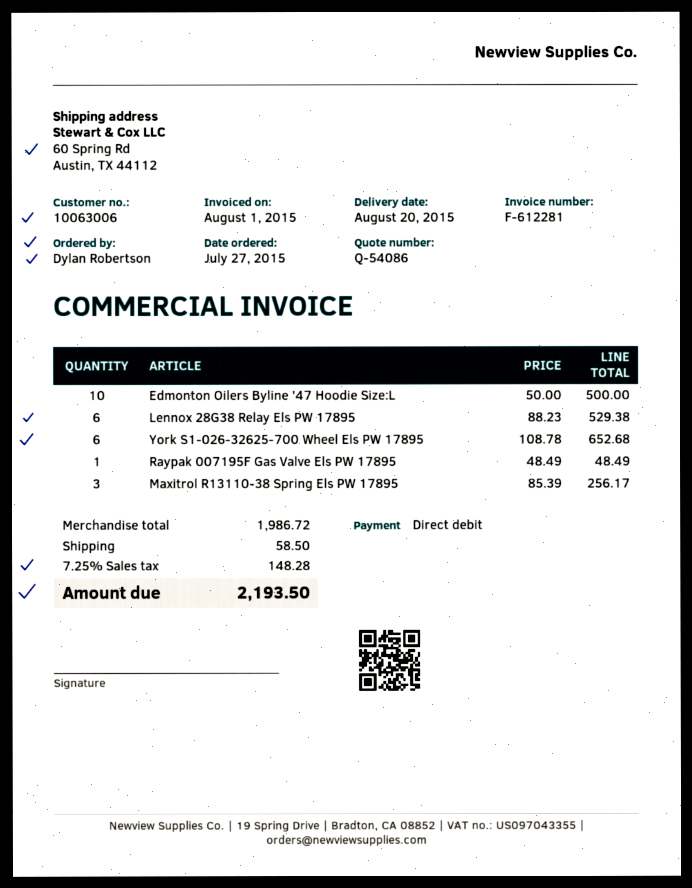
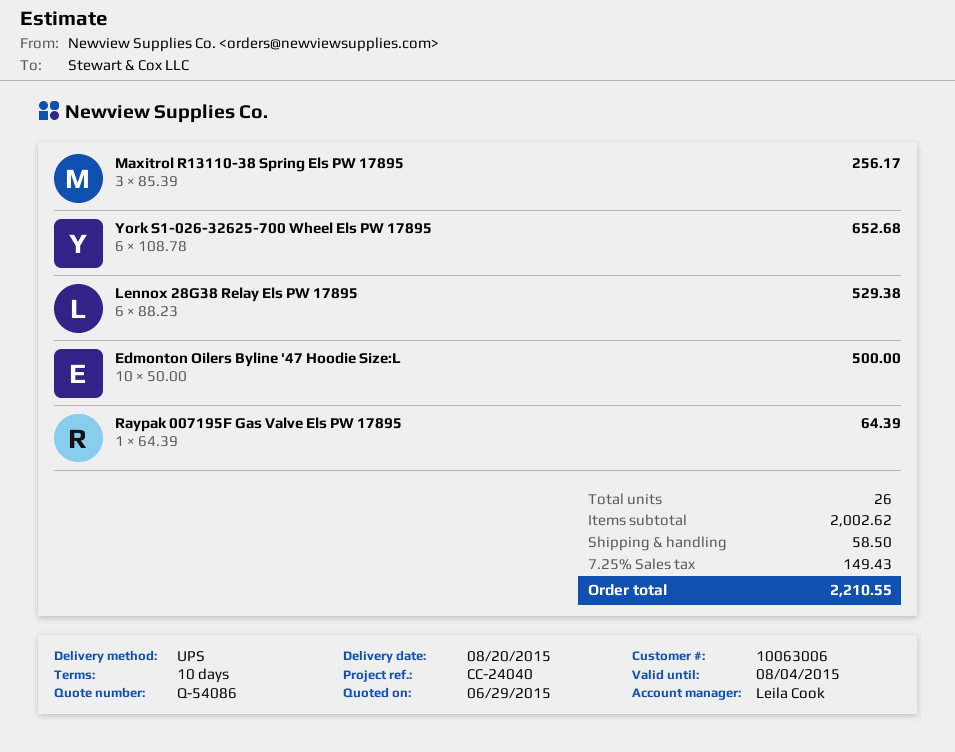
Raypak 007195F Gas Valve Els PW 17895: 1 x 48.49 = 48.49 -> 1 x 64.39 = 64.39
subtotal: 1986.72 -> 2002.62
tax: 7.25% = 148.28 -> 7.25% = 149.43
total: 2193.50 -> 2210.55

